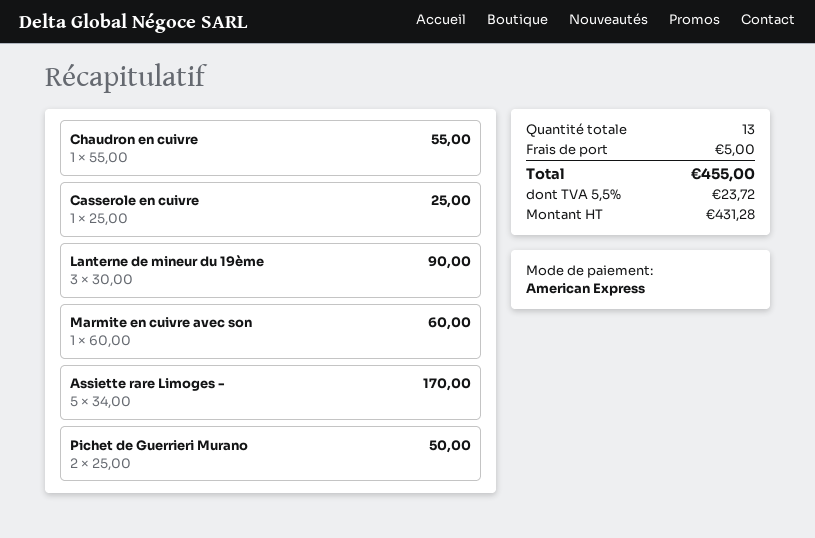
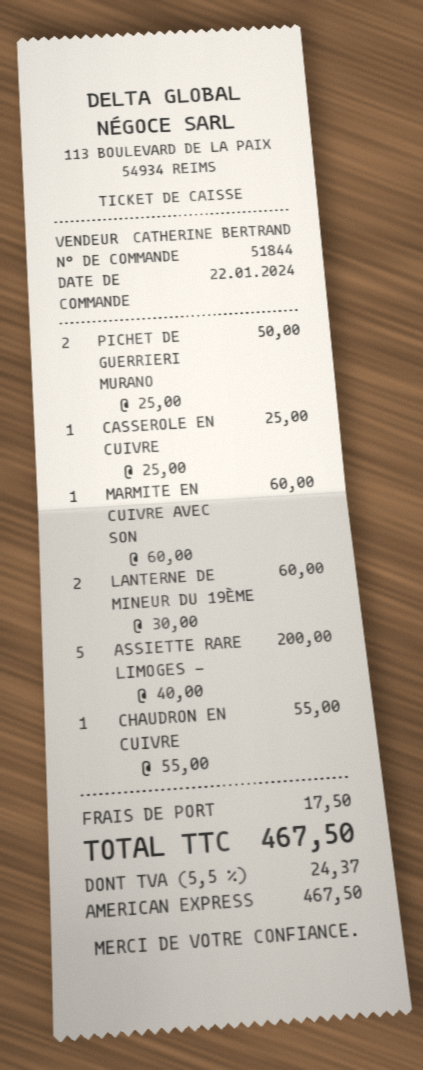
Lanterne de mineur du 19ème: 3 x 30.00 = 90.00 -> 2 x 30.00 = 60.00
Assiette rare Limoges -: 5 x 34.00 = 170.00 -> 5 x 40.00 = 200.00
shipping: 5.00 -> 17.50
tax: 5.5% = 23.72 -> 5.5% = 24.37
total: 455.00 -> 467.50

